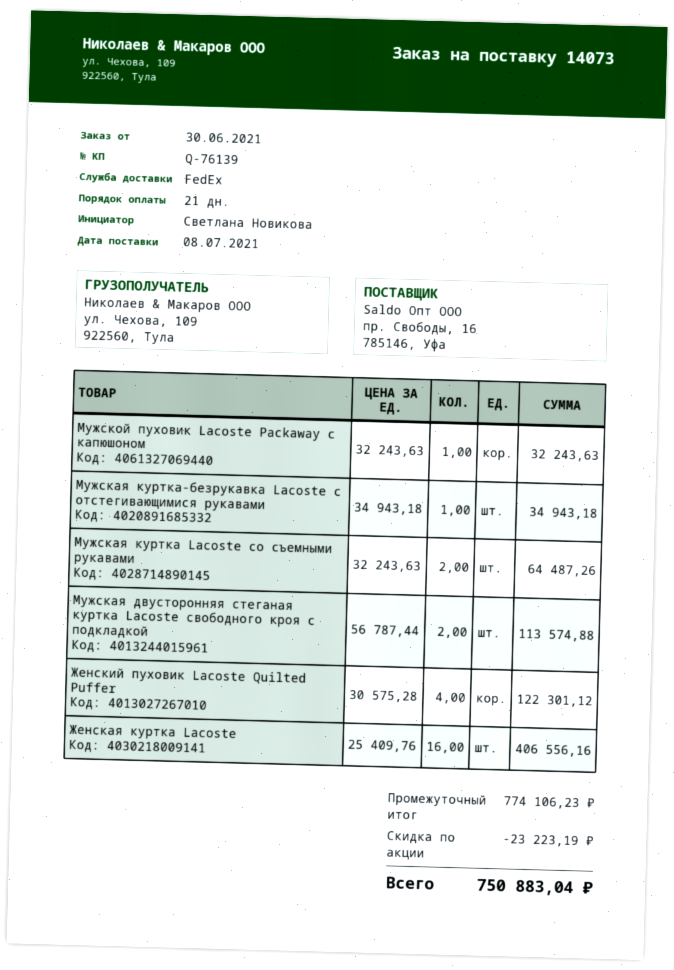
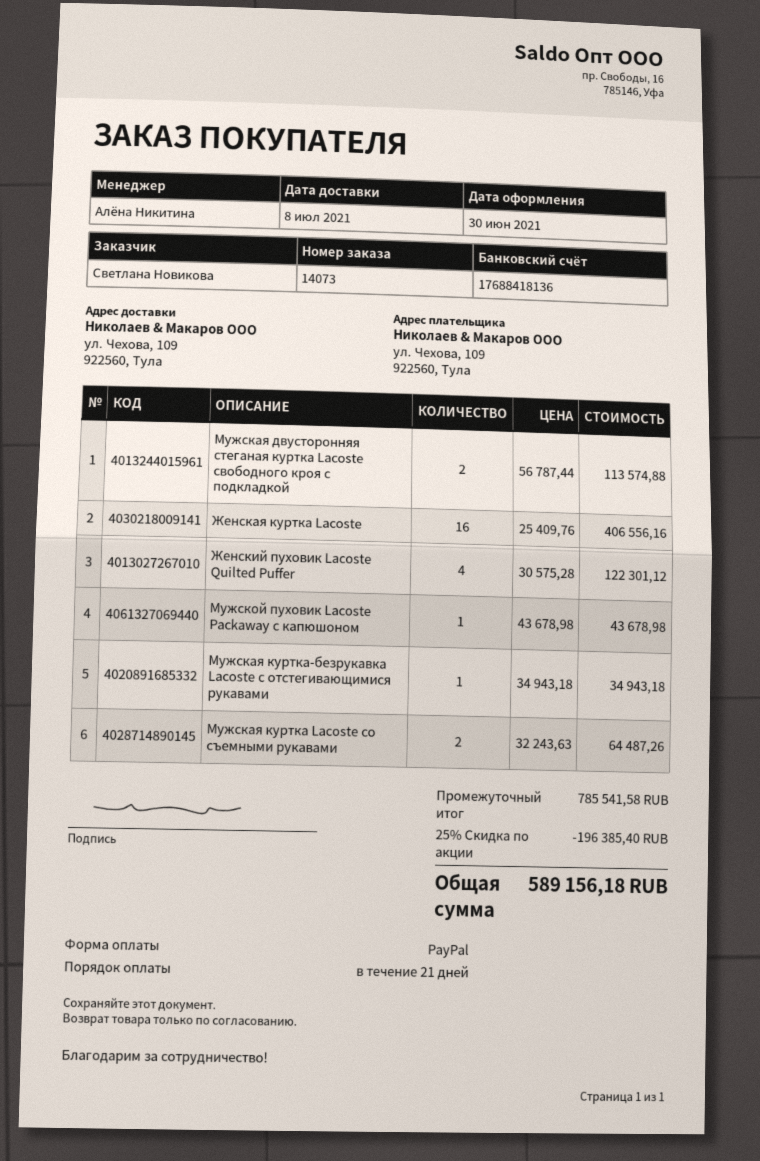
Мужской пуховик Lacoste Packaway с капюшоном: 1 x 32243.63 = 32243.63 -> 1 x 43678.98 = 43678.98
subtotal: 774106.23 -> 785541.58
discount: 23223.19 -> 196385.40
total: 750883.04 -> 589156.18

